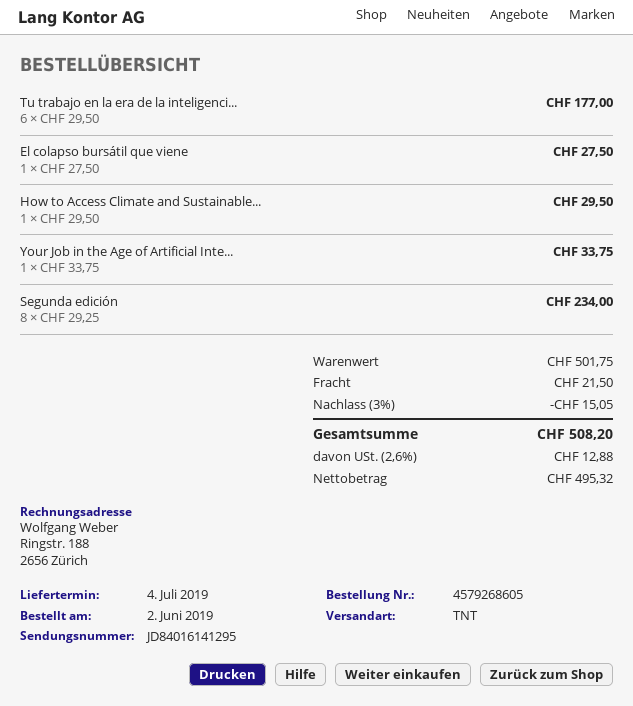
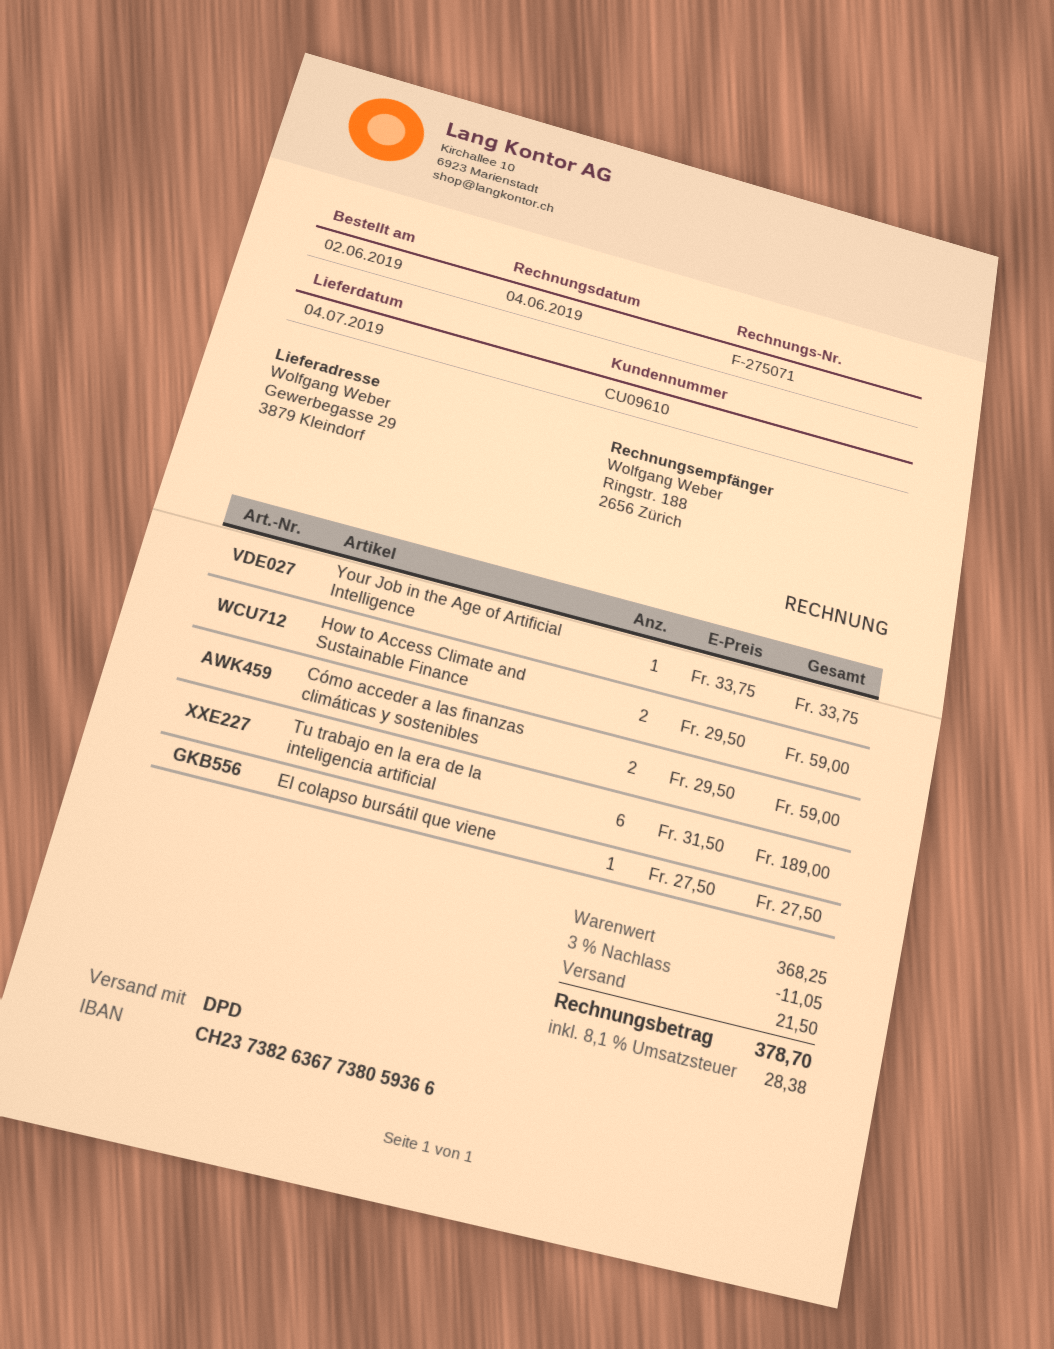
shipping method: TNT -> DPD
Tu trabajo en la era de la inteligenci...: 6 x 29.50 = 177.00 -> 6 x 31.50 = 189.00
How to Access Climate and Sustainable...: 1 x 29.50 = 29.50 -> 2 x 29.50 = 59.00
Segunda edición: 8 x 29.25 = 234.00 -> none
Cómo acceder a las finanzas climáticas y sostenibles: none -> 2 x 29.50 = 59.00
subtotal: 501.75 -> 368.25
discount: 3% = 15.05 -> 3% = 11.05
tax: 2.6% = 12.88 -> 8.1% = 28.38
total: 508.20 -> 378.70

